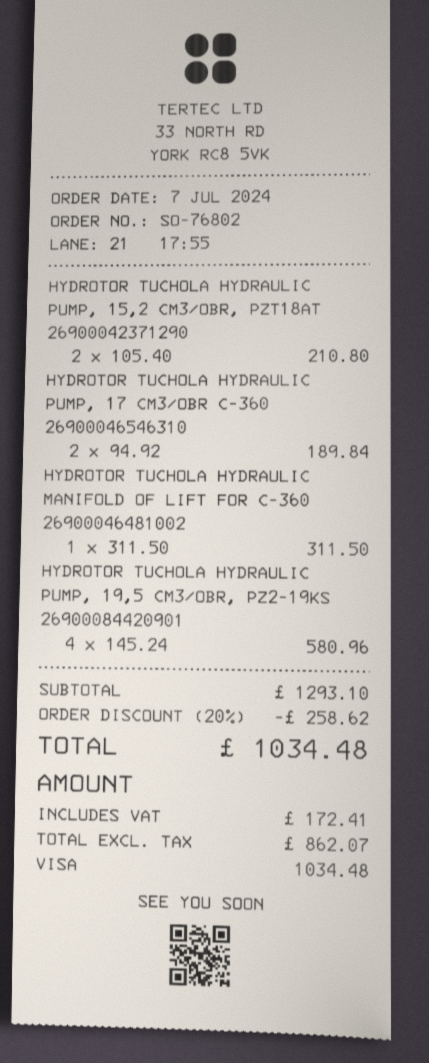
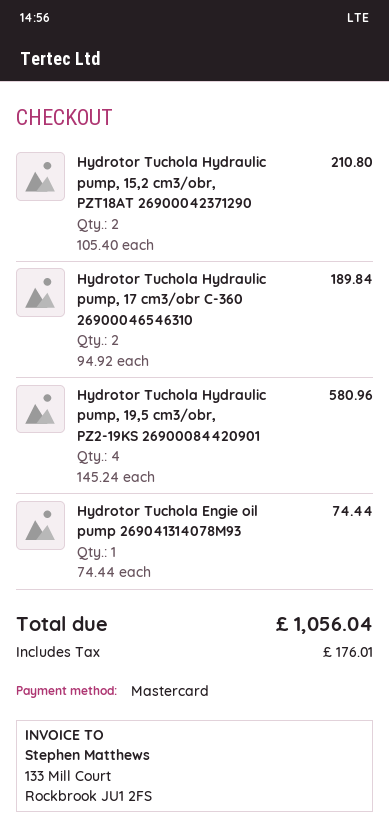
payment method: Visa -> Mastercard
HYDROTOR TUCHOLA HYDRAULIC MANIFOLD OF LIFT FOR C-360 26900046481002: 1 x 311.50 = 311.50 -> none
Hydrotor Tuchola Engie oil pump 269041314078M93: none -> 1 x 74.44 = 74.44
discount: 20% = 258.62 -> none
tax: 172.41 -> 176.01
total: 1034.48 -> 1056.04

